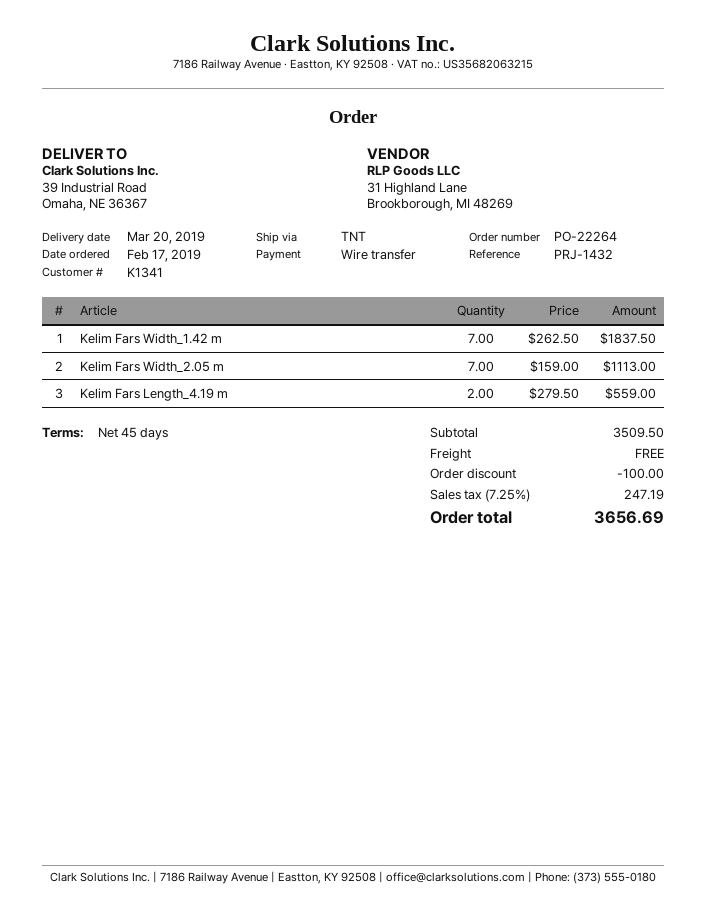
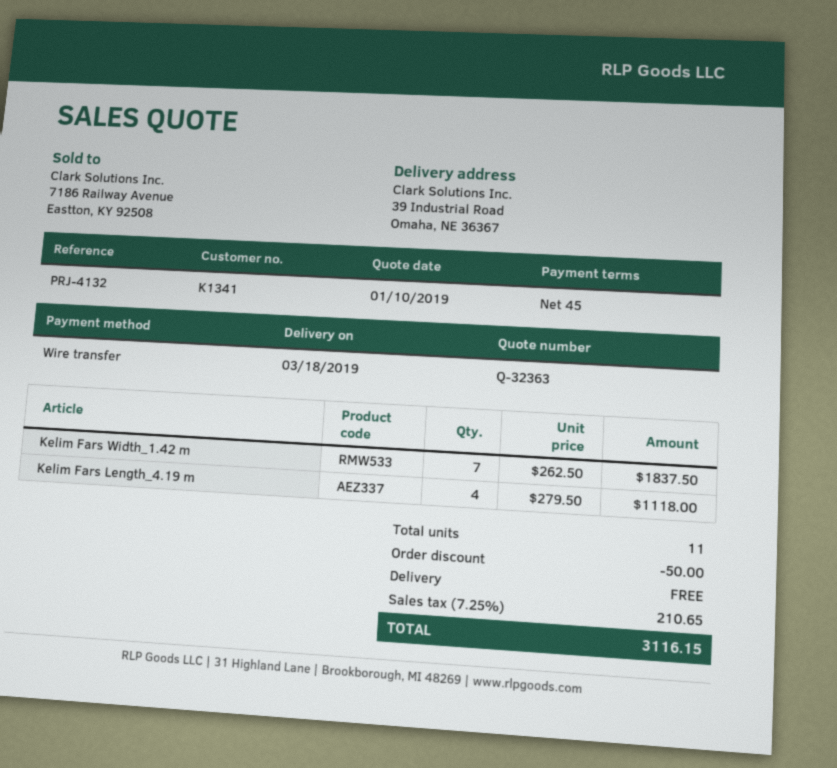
delivery date: 2019-03-20 -> 2019-03-18
reference: PRJ-1432 -> PRJ-4132
Kelim Fars Width_2.05 m: 7 x 159.00 = 1113.00 -> none
Kelim Fars Length_4.19 m: 2 x 279.50 = 559.00 -> 4 x 279.50 = 1118.00
discount: 100.00 -> 50.00
tax: 7.25% = 247.19 -> 7.25% = 210.65
total: 3656.69 -> 3116.15

